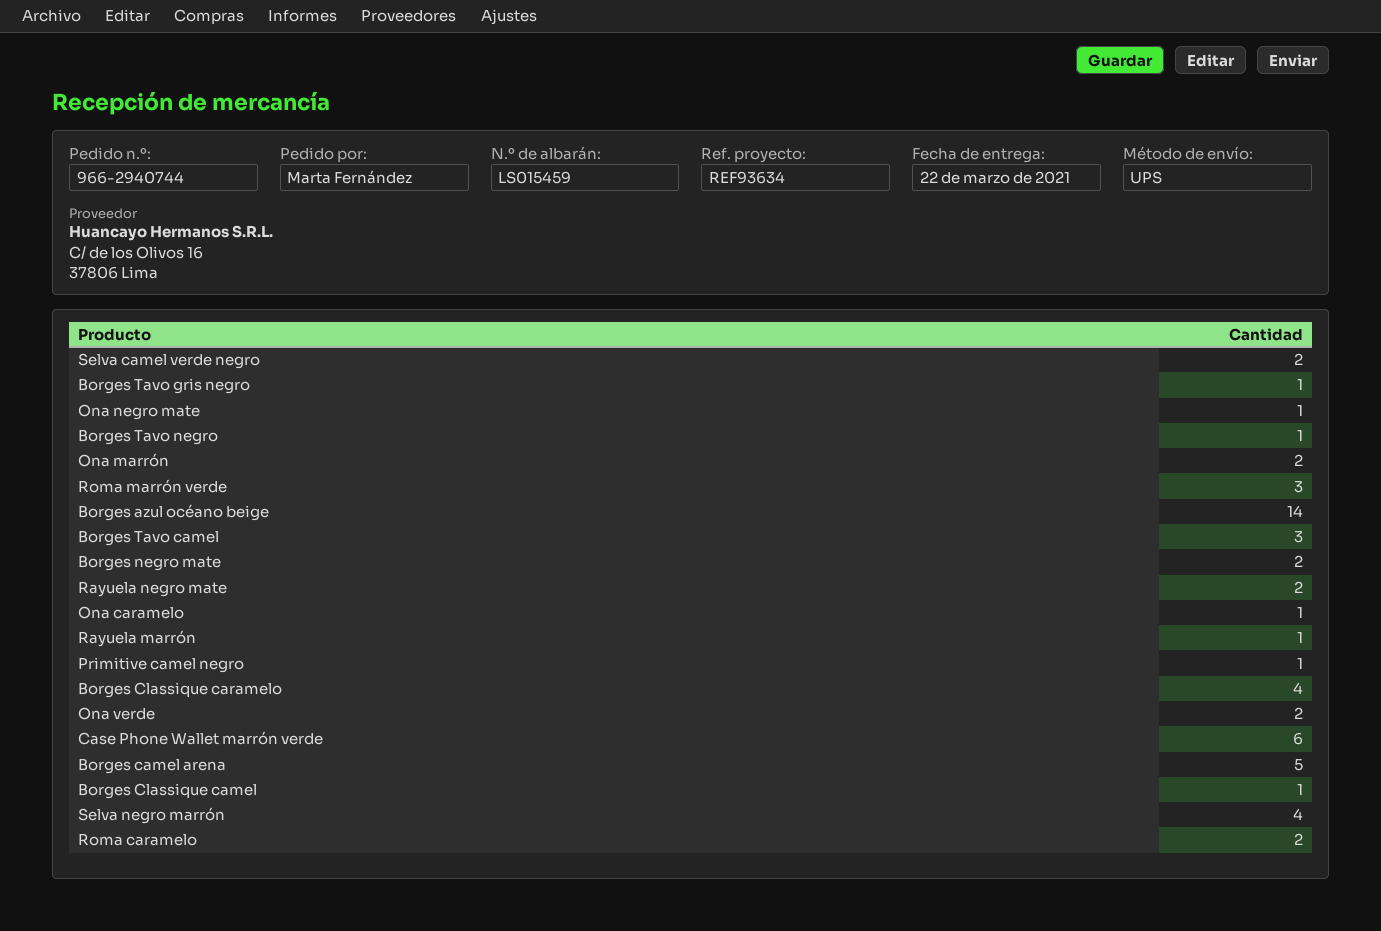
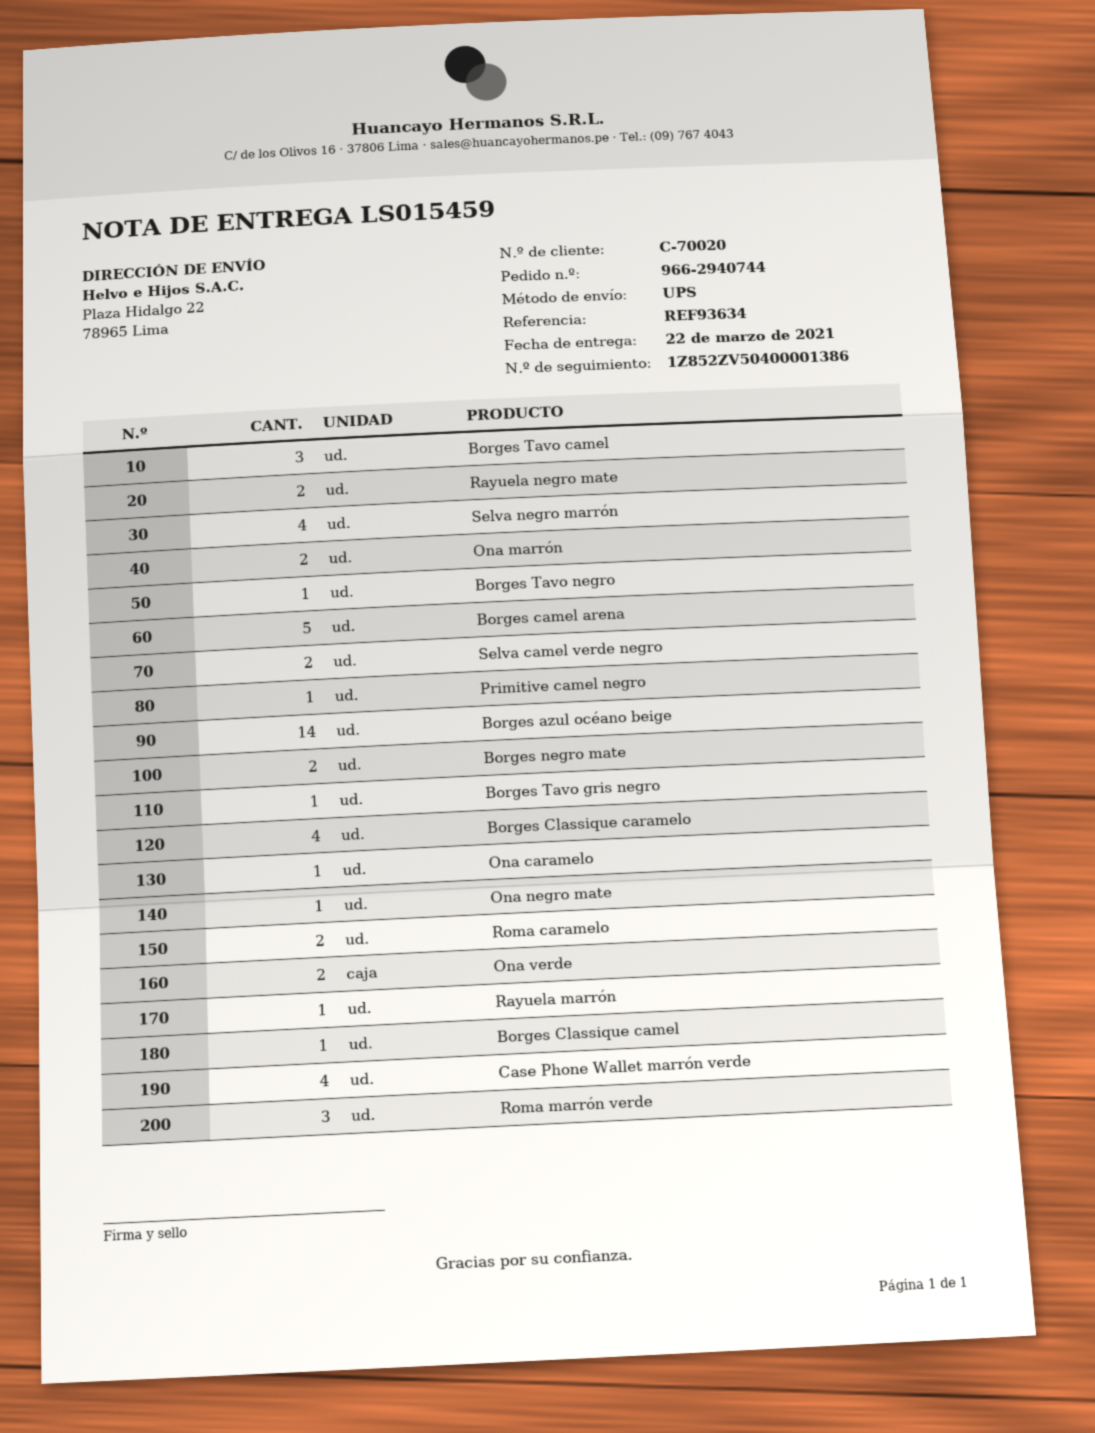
Case Phone Wallet marrón verde: 6 -> 4

